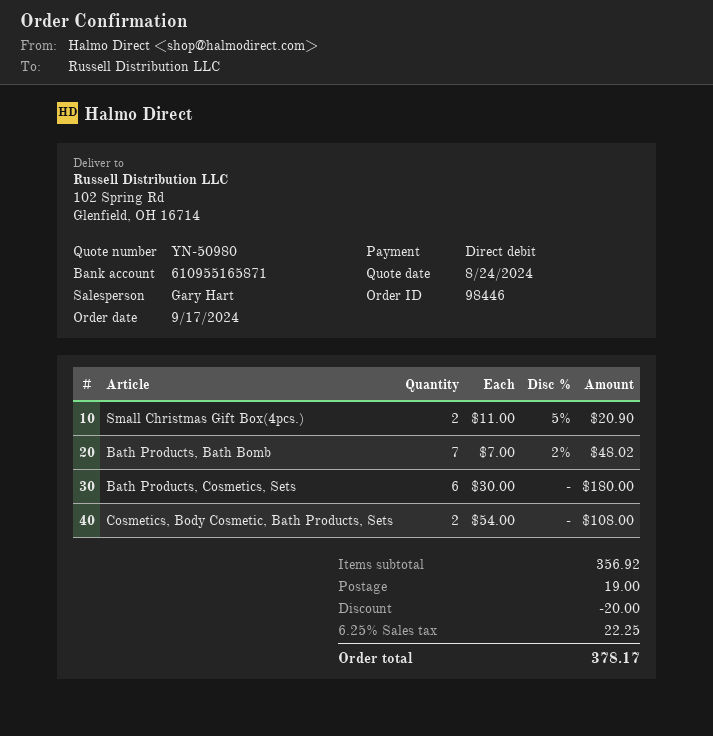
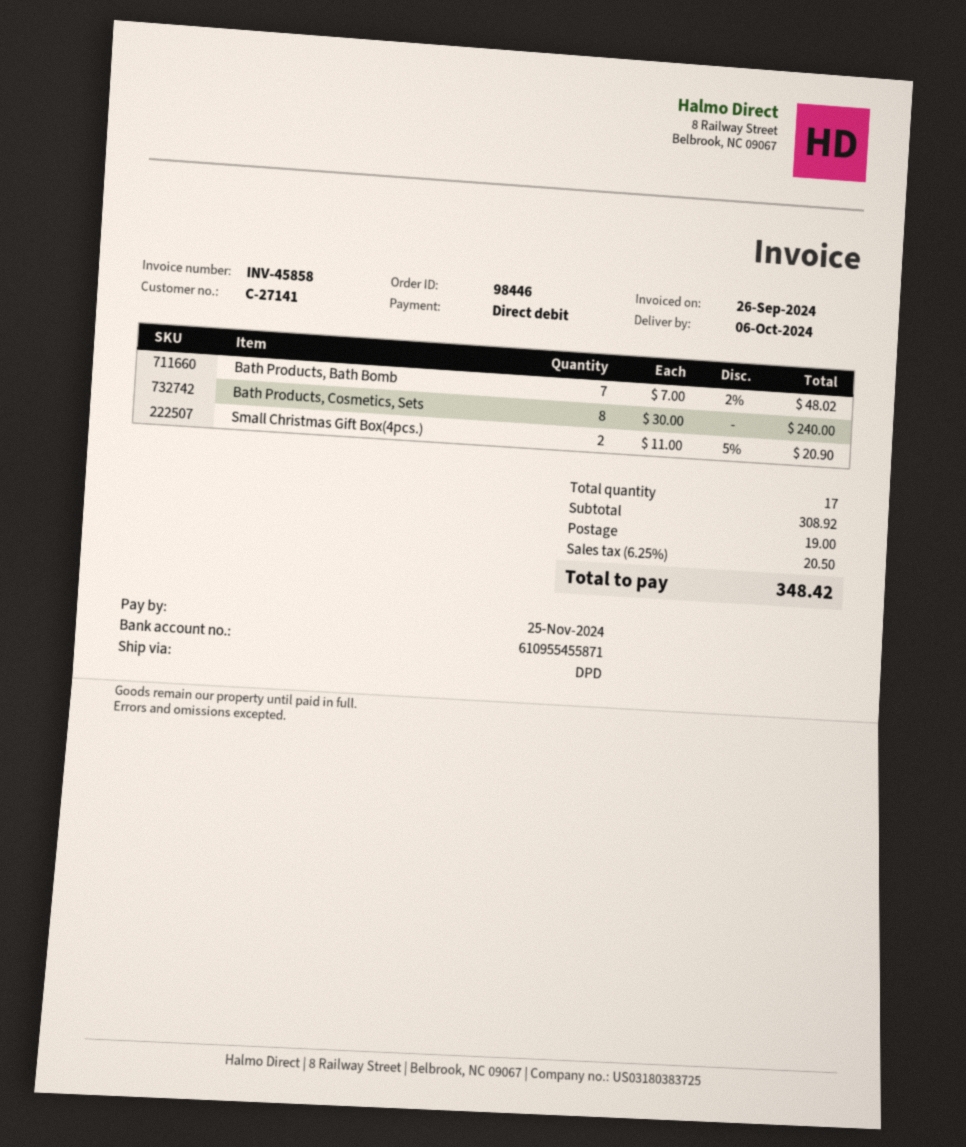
bank account: 610955165871 -> 610955455871
Bath Products, Cosmetics, Sets: 6 x 30.00 = 180.00 -> 8 x 30.00 = 240.00
Cosmetics, Body Cosmetic, Bath Products, Sets: 2 x 54.00 = 108.00 -> none
subtotal: 356.92 -> 308.92
discount: 20.00 -> none
tax: 6.25% = 22.25 -> 6.25% = 20.50
total: 378.17 -> 348.42

